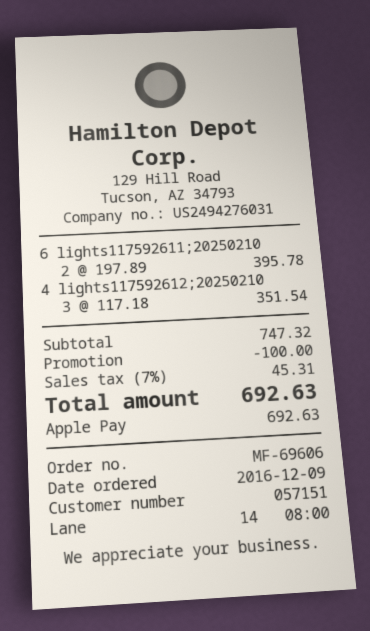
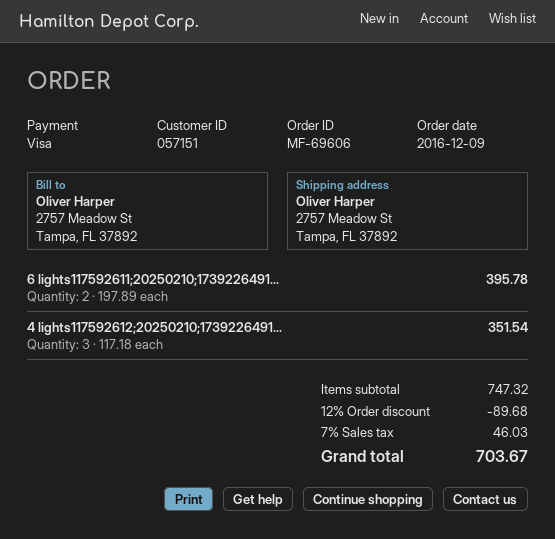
payment method: Apple Pay -> Visa
discount: 100.00 -> 89.68
tax: 7% = 45.31 -> 7% = 46.03
total: 692.63 -> 703.67

